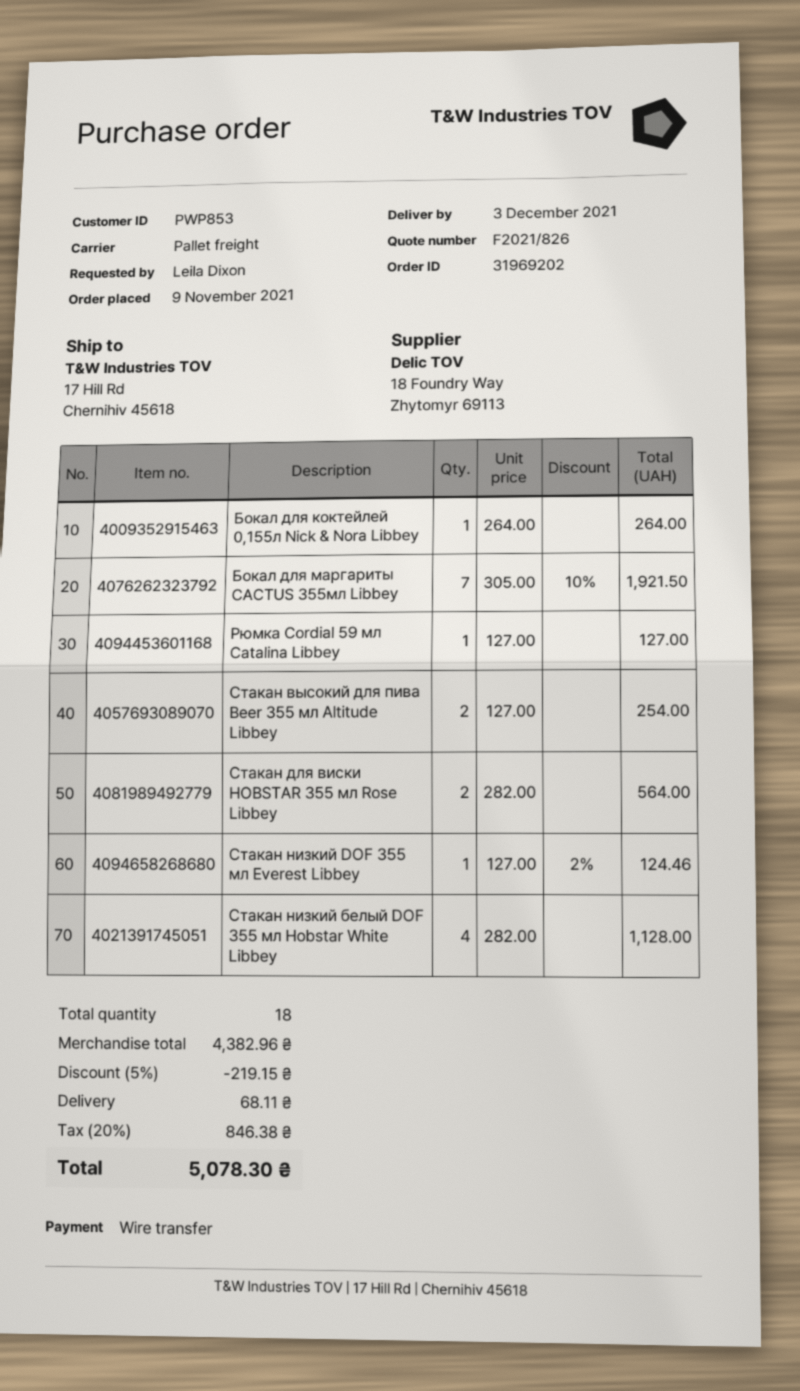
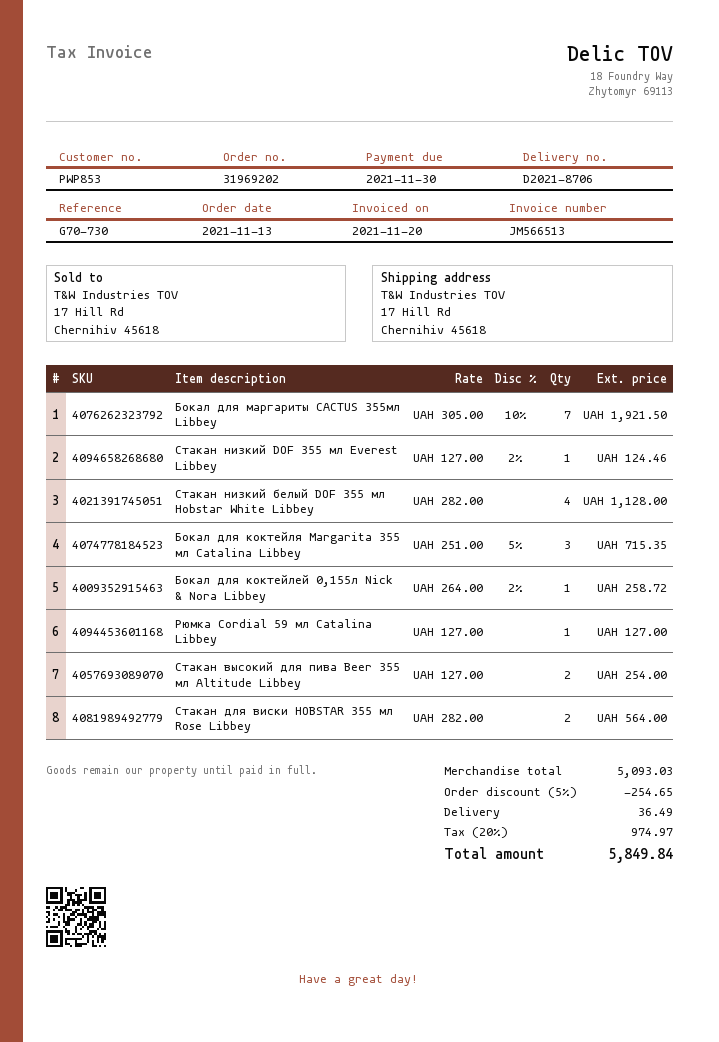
order date: 2021-11-09 -> 2021-11-13
Бокал для коктейлей 0,155л Nick & Nora Libbey: 1 x 264.00 = 264.00 -> 1 x 264.00 - 2% = 258.72
Бокал для коктейля Margarita 355 мл Catalina Libbey: none -> 3 x 251.00 - 5% = 715.35
subtotal: 4382.96 -> 5093.03
discount: 5% = 219.15 -> 5% = 254.65
shipping: 68.11 -> 36.49
tax: 20% = 846.38 -> 20% = 974.97
total: 5078.30 -> 5849.84

